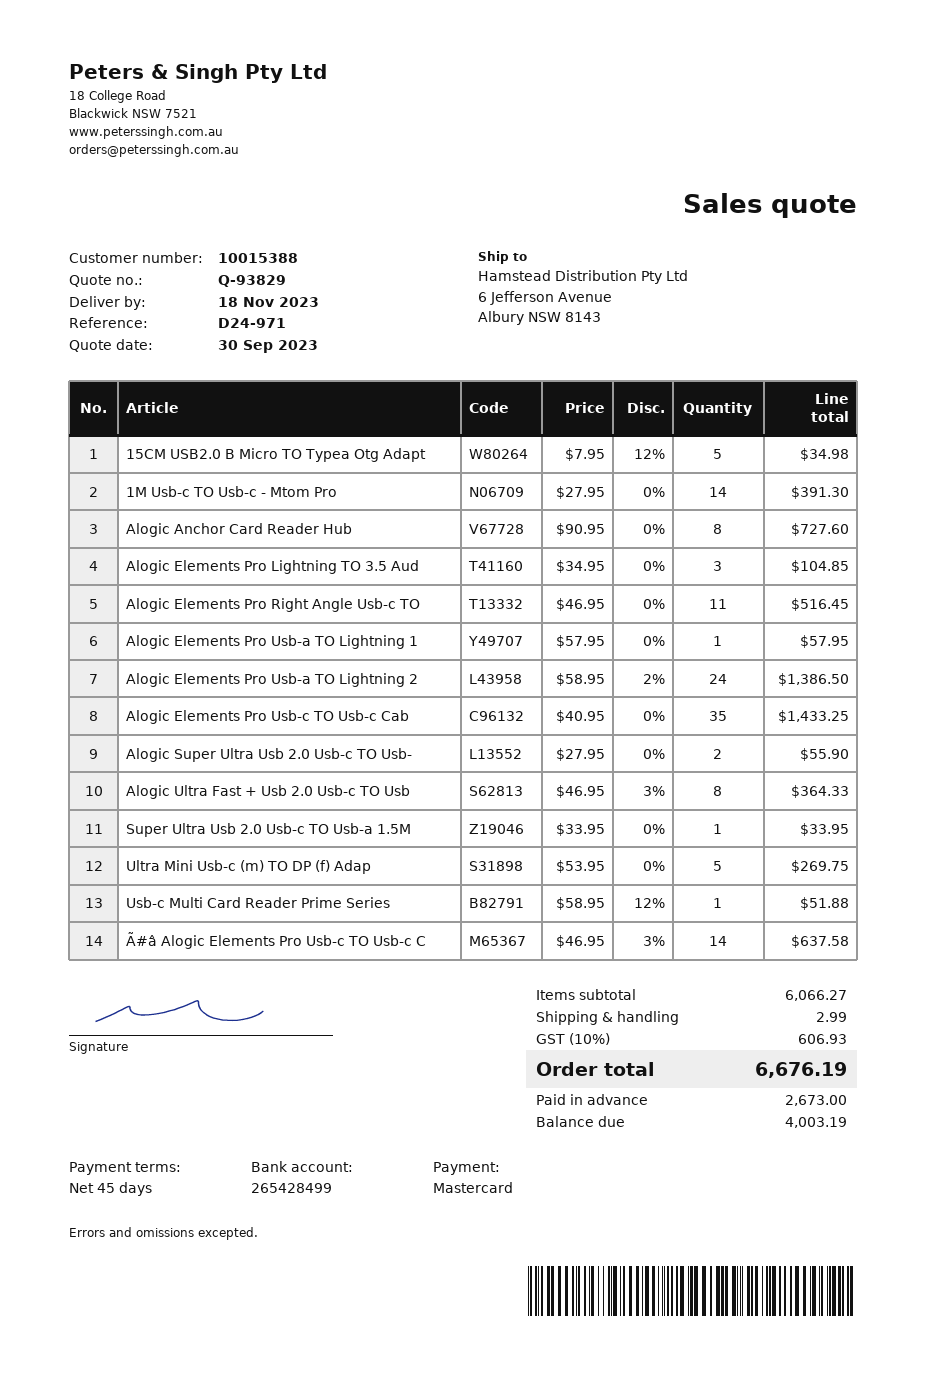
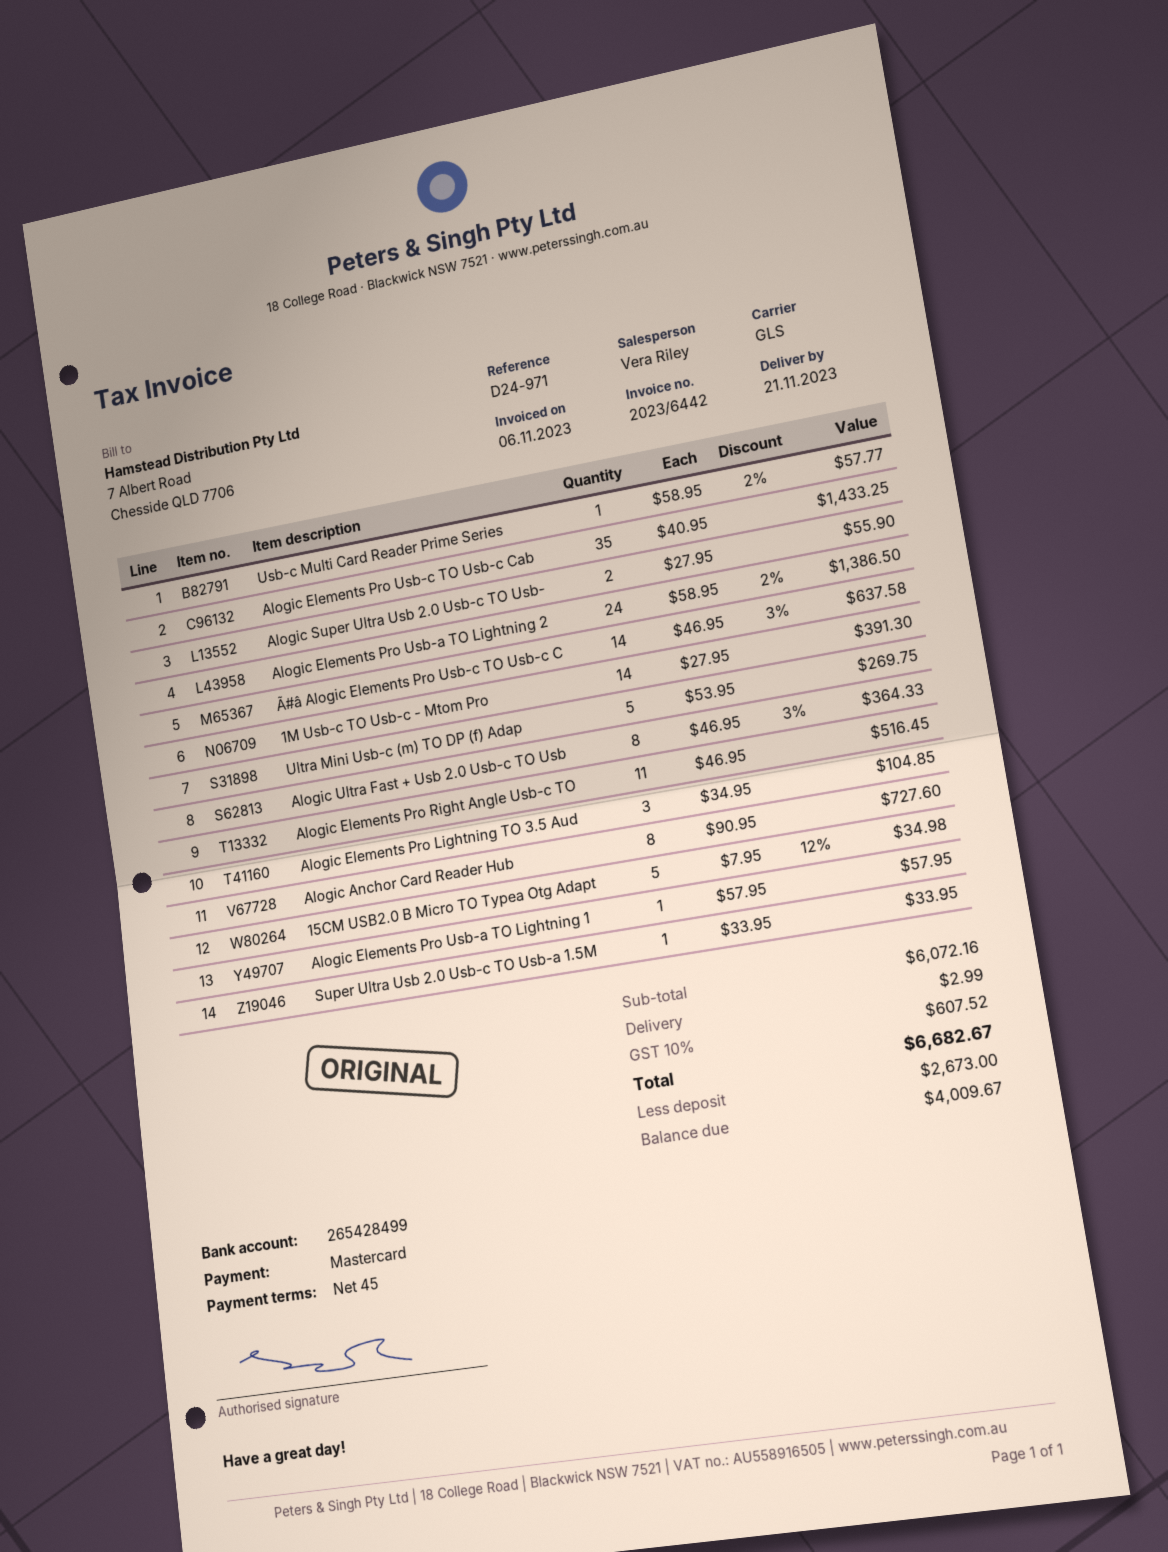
delivery date: 2023-11-18 -> 2023-11-21
Usb-c Multi Card Reader Prime Series: 1 x 58.95 - 12% = 51.88 -> 1 x 58.95 - 2% = 57.77
subtotal: 6066.27 -> 6072.16
tax: 10% = 606.93 -> 10% = 607.52
total: 6676.19 -> 6682.67
balance: 4003.19 -> 4009.67

